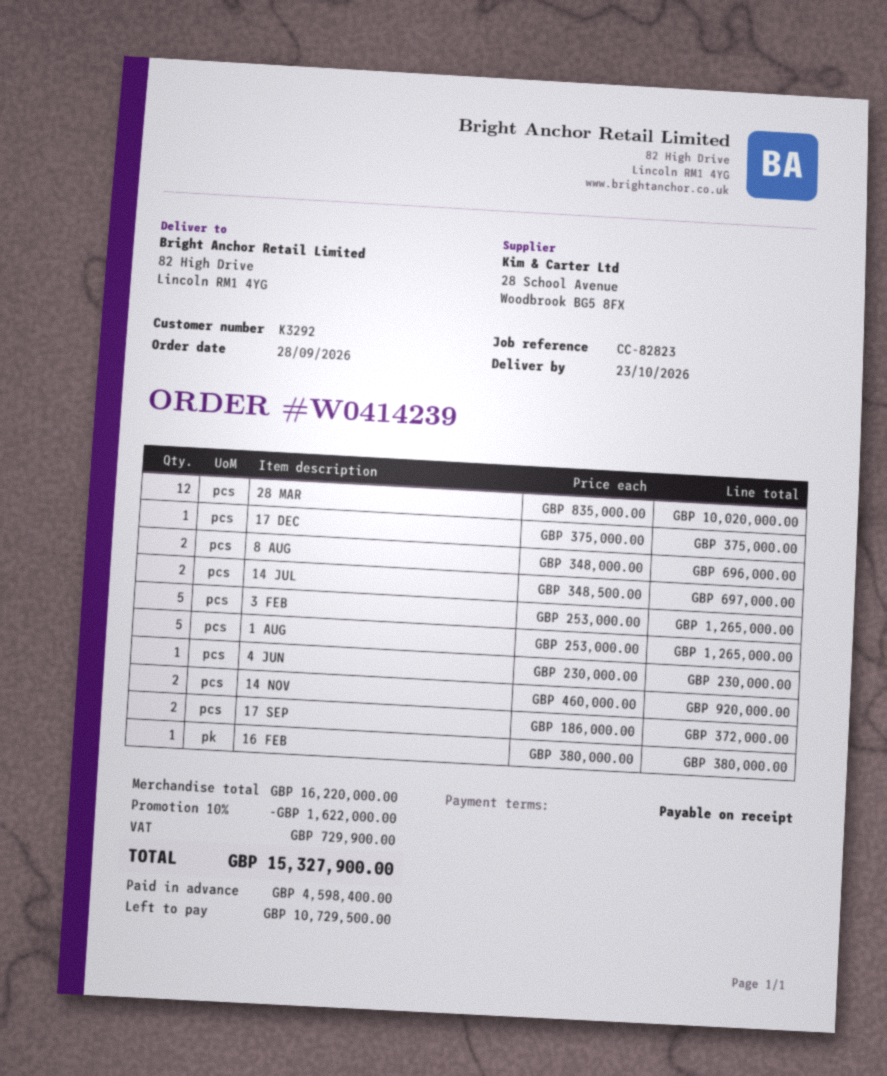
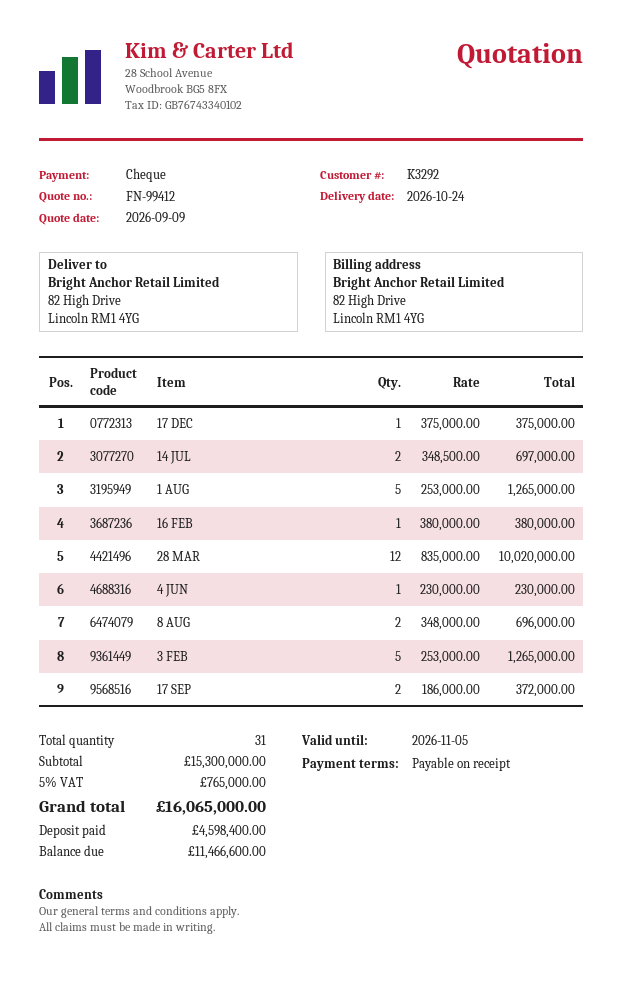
delivery date: 2026-10-23 -> 2026-10-24
14 NOV: 2 x 460000.00 = 920000.00 -> none
subtotal: 16220000.00 -> 15300000.00
discount: 10% = 1622000.00 -> none
tax: 729900.00 -> 765000.00
total: 15327900.00 -> 16065000.00
balance: 10729500.00 -> 11466600.00

